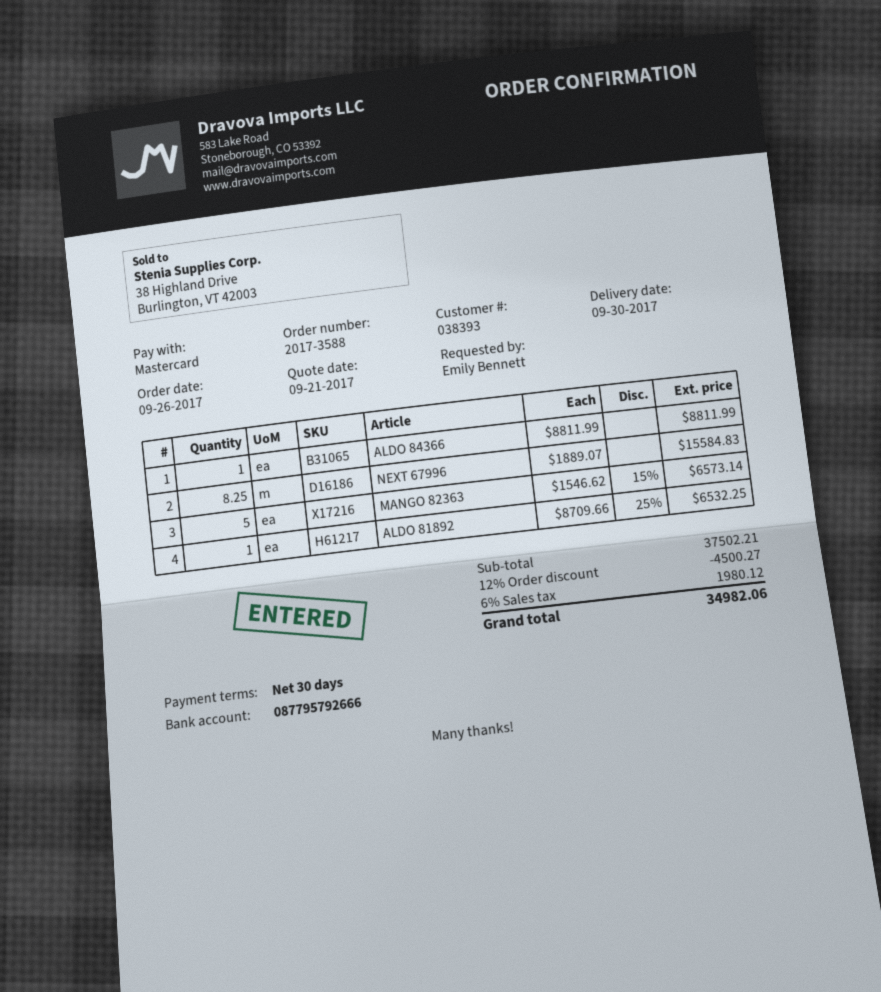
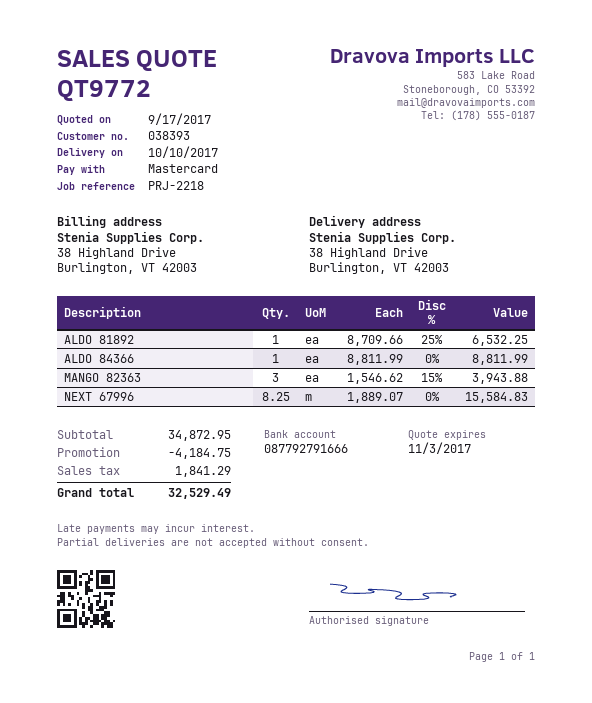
quote date: 2017-09-21 -> 2017-09-17
delivery date: 2017-09-30 -> 2017-10-10
bank account: 087795792666 -> 087792791666
MANGO 82363: 5 x 1546.62 - 15% = 6573.14 -> 3 x 1546.62 - 15% = 3943.88
subtotal: 37502.21 -> 34872.95
discount: 4500.27 -> 4184.75
tax: 1980.12 -> 1841.29
total: 34982.06 -> 32529.49

